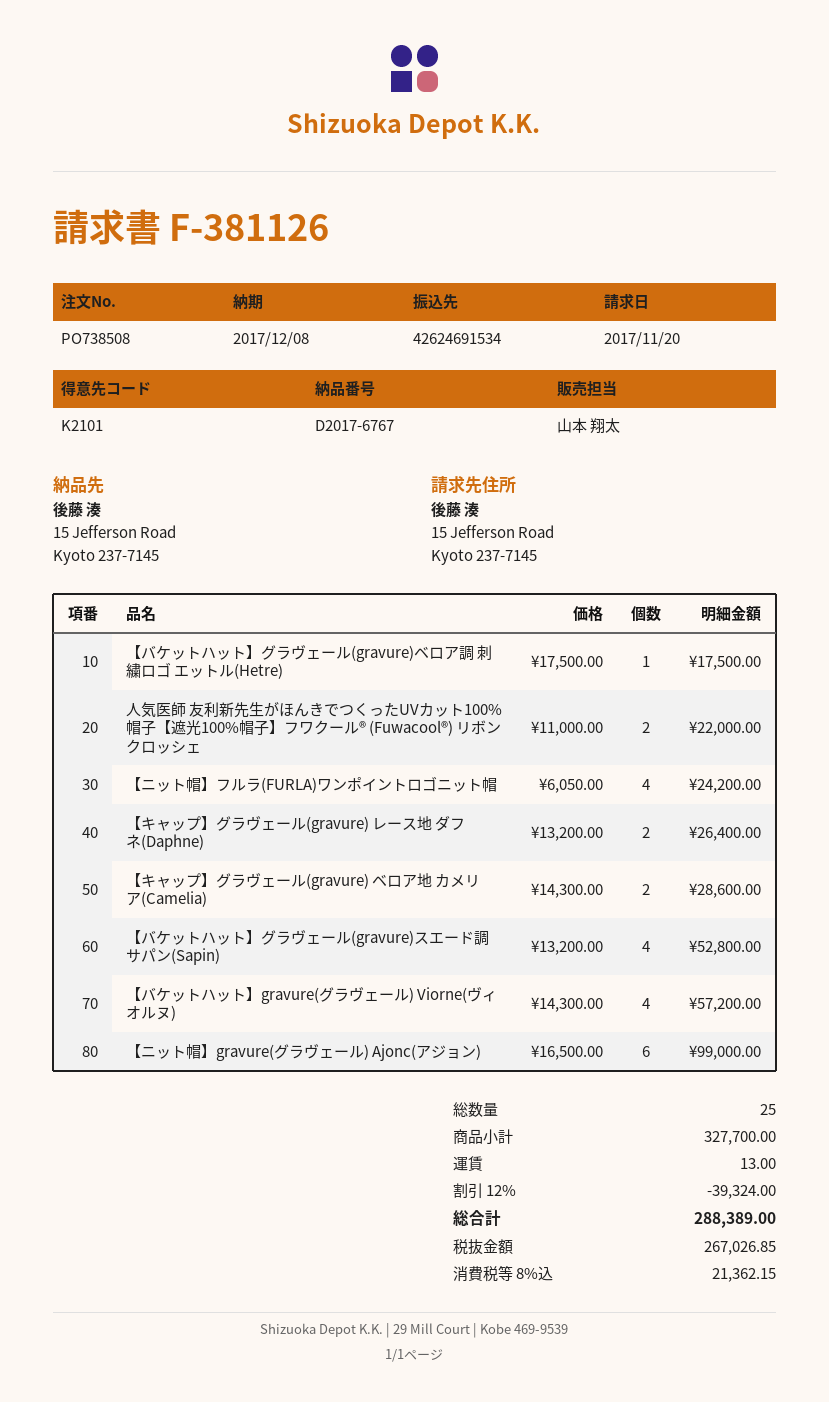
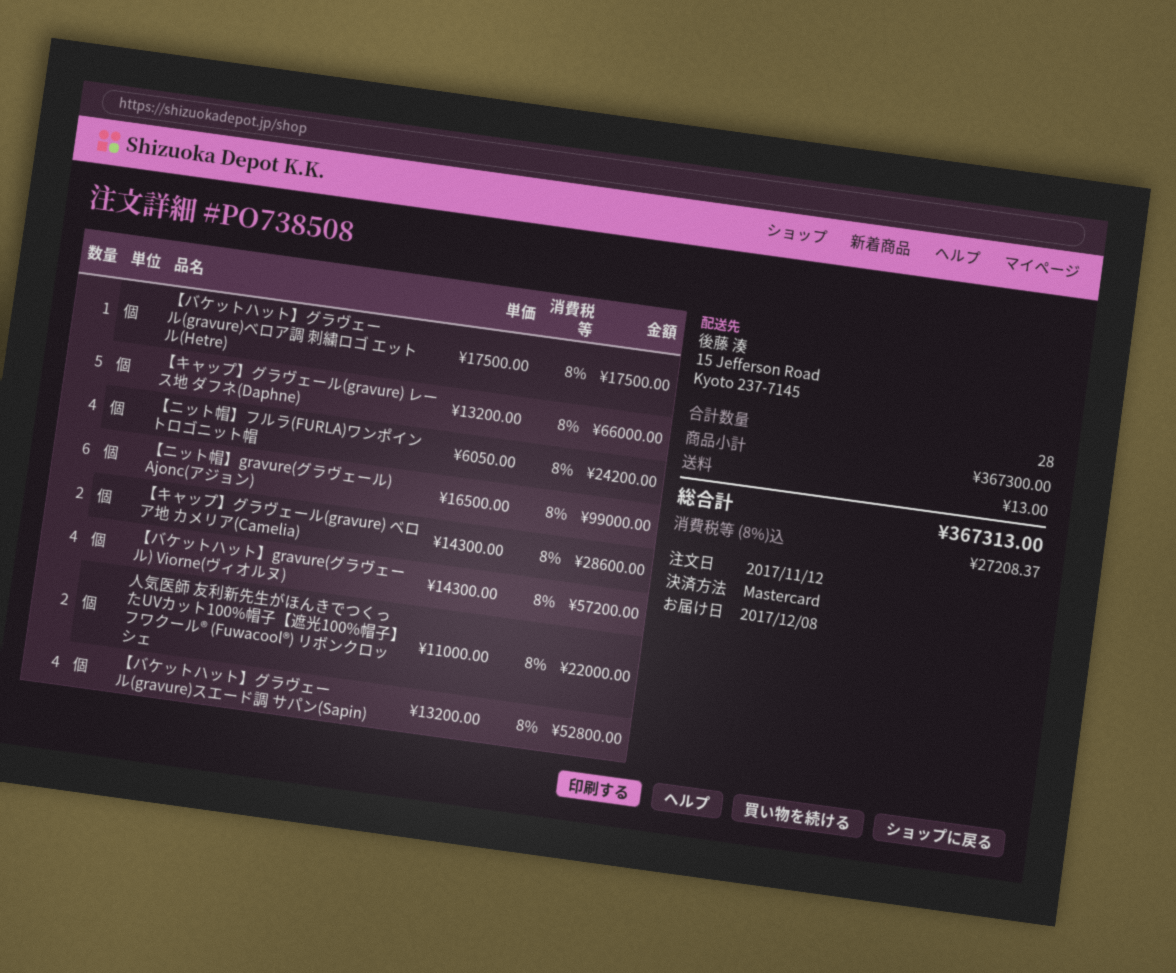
【キャップ】グラヴェール(gravure) レース地 ダフネ(Daphne): 2 x 13200.00 = 26400.00 -> 5 x 13200.00 = 66000.00
total quantity: 25 -> 28
subtotal: 327700.00 -> 367300.00
discount: 12% = 39324.00 -> none
tax: 8% = 21362.15 -> 8% = 27208.37
total: 288389.00 -> 367313.00

